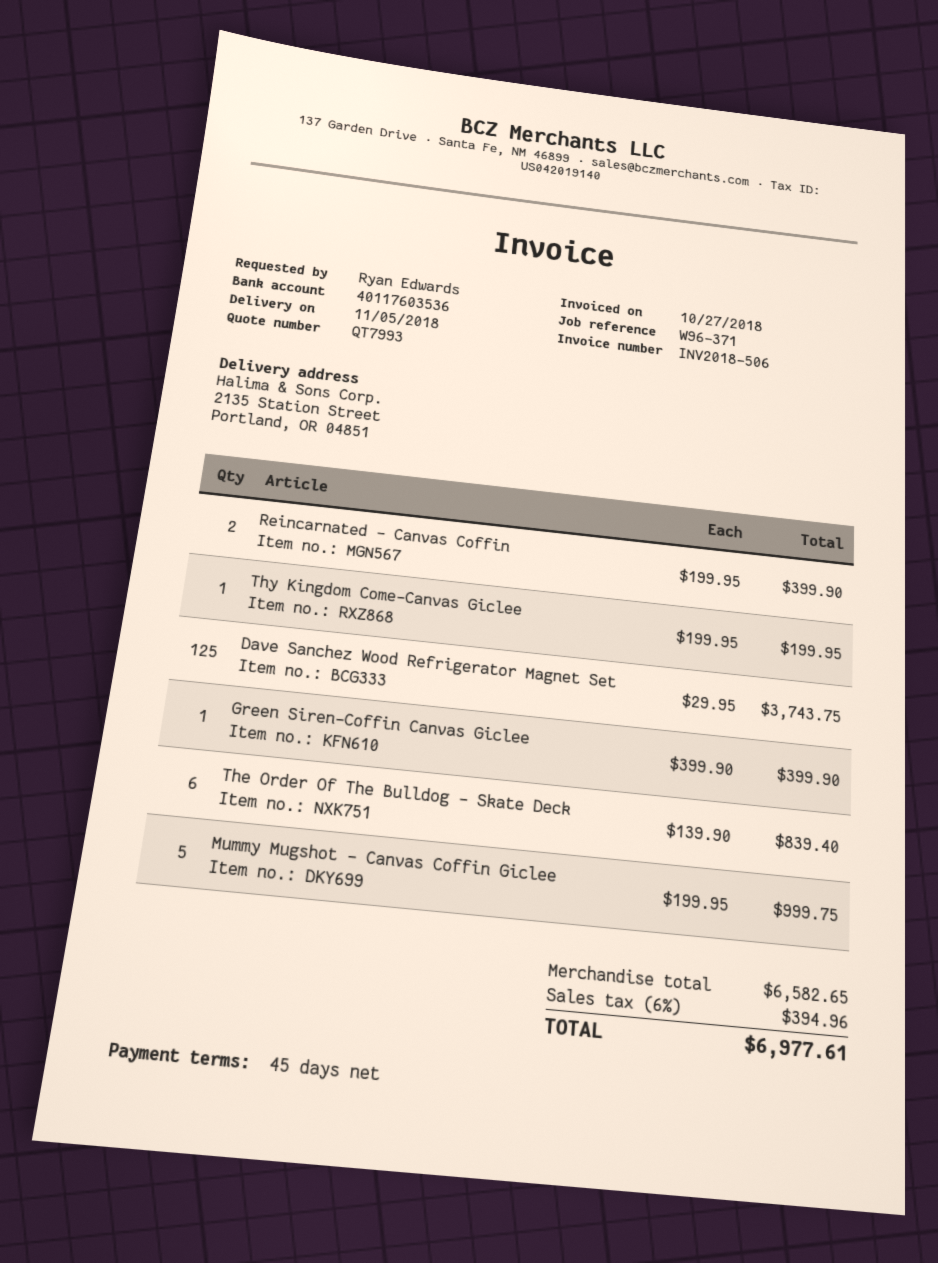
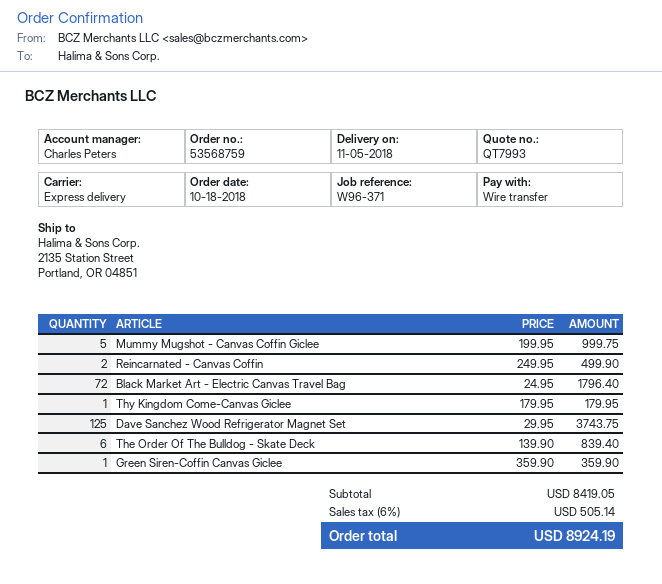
Reincarnated - Canvas Coffin: 2 x 199.95 = 399.90 -> 2 x 249.95 = 499.90
Thy Kingdom Come-Canvas Giclee: 1 x 199.95 = 199.95 -> 1 x 179.95 = 179.95
Green Siren-Coffin Canvas Giclee: 1 x 399.90 = 399.90 -> 1 x 359.90 = 359.90
Black Market Art - Electric Canvas Travel Bag: none -> 72 x 24.95 = 1796.40
subtotal: 6582.65 -> 8419.05
tax: 6% = 394.96 -> 6% = 505.14
total: 6977.61 -> 8924.19

